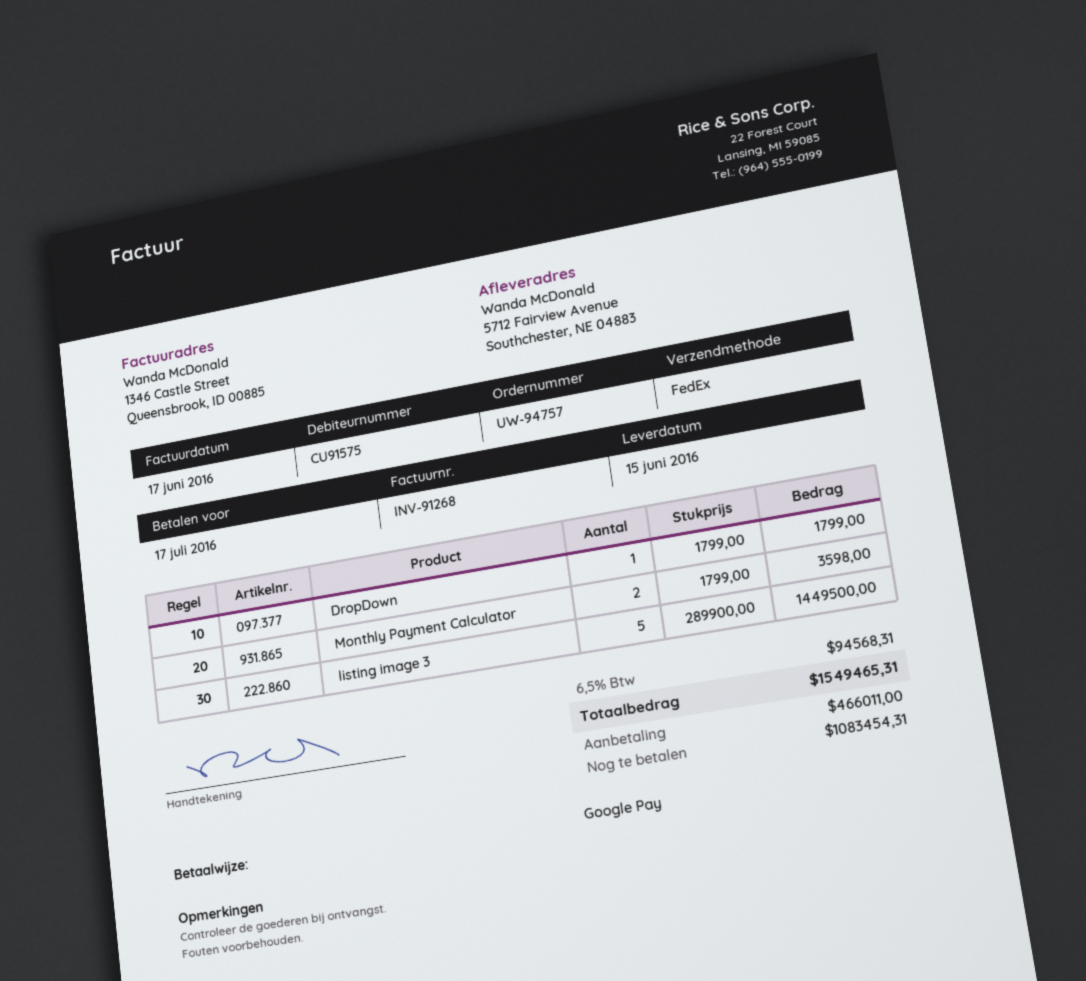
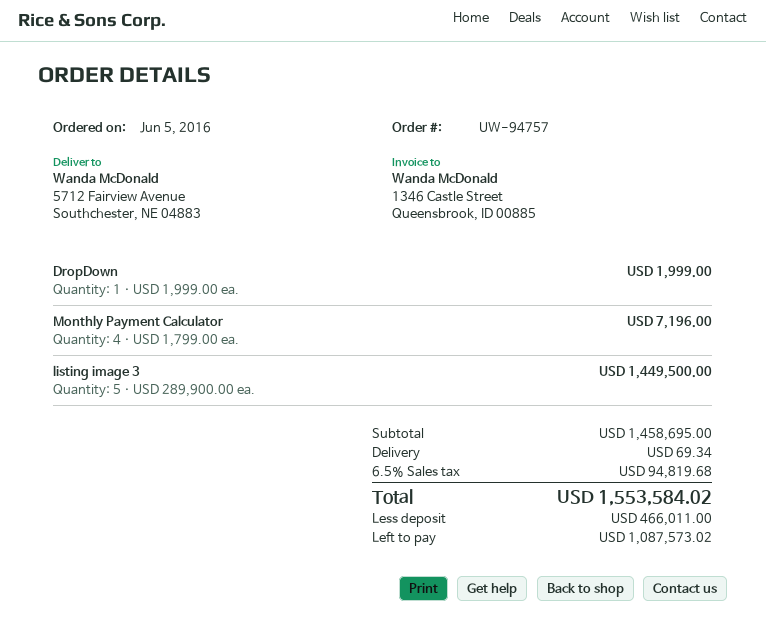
DropDown: 1 x 1799.00 = 1799.00 -> 1 x 1999.00 = 1999.00
Monthly Payment Calculator: 2 x 1799.00 = 3598.00 -> 4 x 1799.00 = 7196.00
shipping: none -> 69.34
tax: 6.5% = 94568.31 -> 6.5% = 94819.68
total: 1549465.31 -> 1553584.02
balance: 1083454.31 -> 1087573.02

